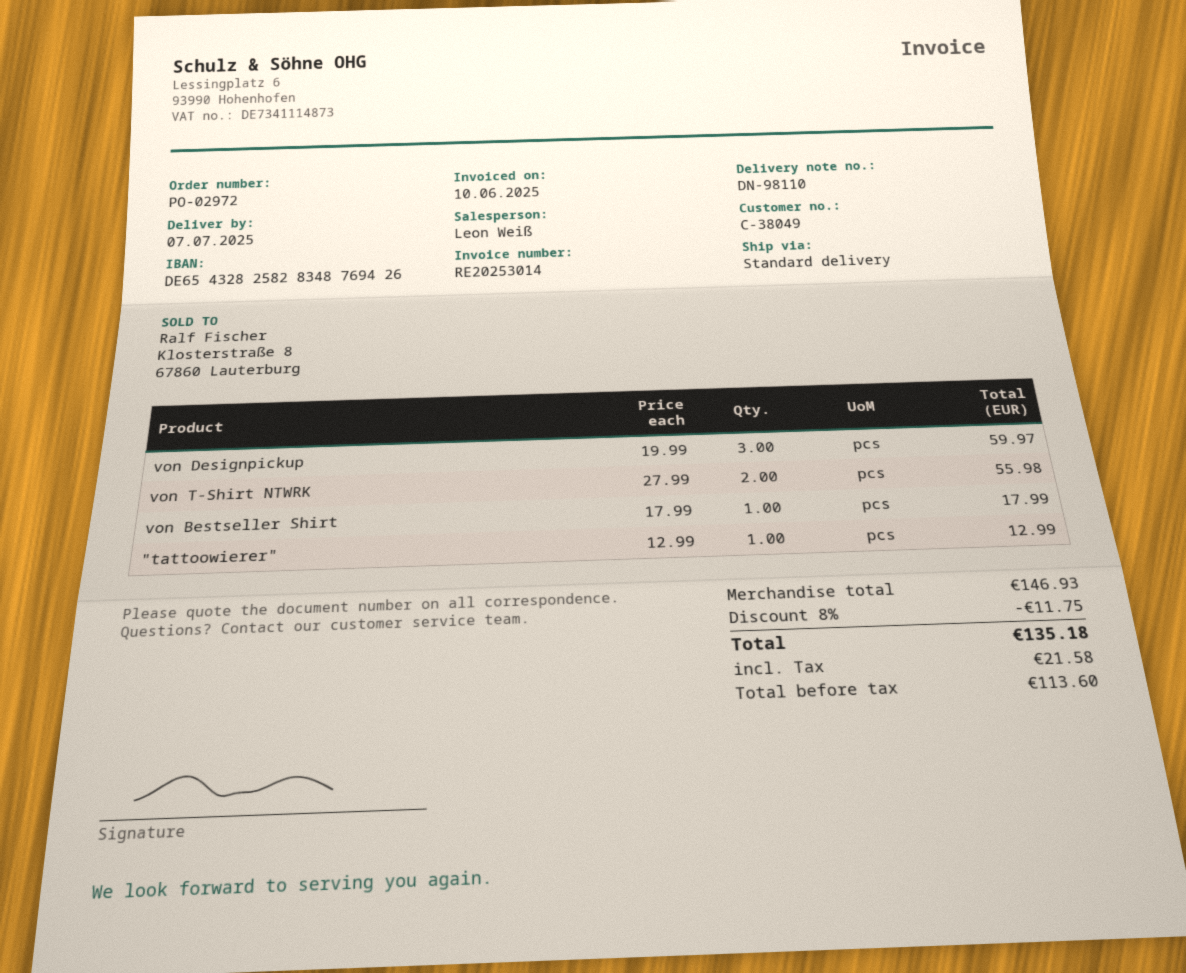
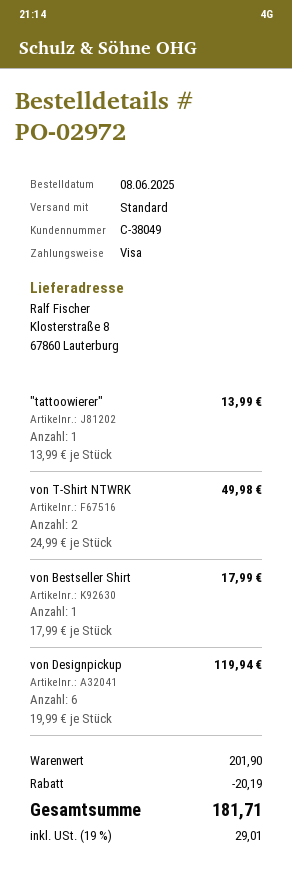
von Designpickup: 3 x 19.99 = 59.97 -> 6 x 19.99 = 119.94
von T-Shirt NTWRK: 2 x 27.99 = 55.98 -> 2 x 24.99 = 49.98
"tattoowierer": 1 x 12.99 = 12.99 -> 1 x 13.99 = 13.99
subtotal: 146.93 -> 201.90
discount: 11.75 -> 20.19
tax: 21.58 -> 29.01
total: 135.18 -> 181.71

